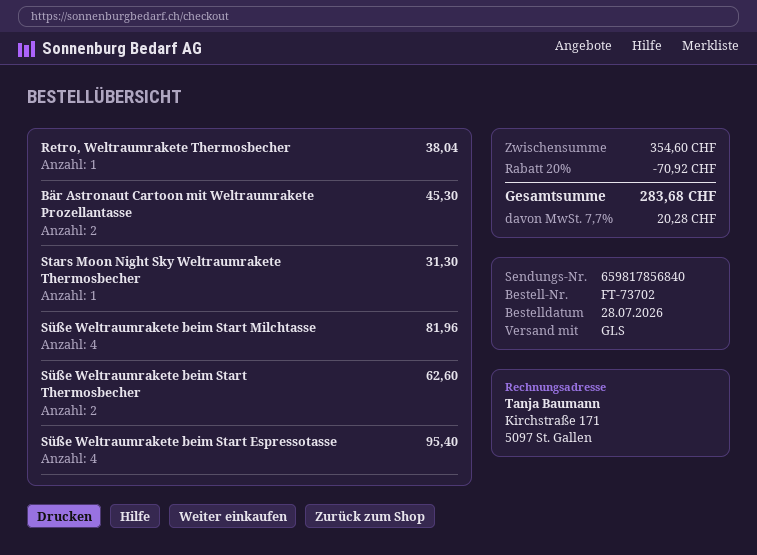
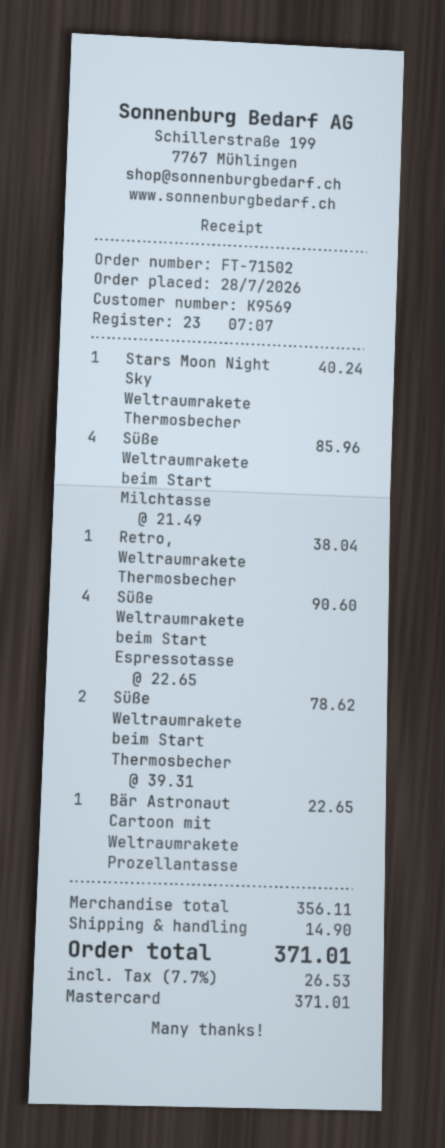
order number: FT-73702 -> FT-71502
Bär Astronaut Cartoon mit Weltraumrakete Prozellantasse: 2 for 45.30 -> 1 for 22.65
Stars Moon Night Sky Weltraumrakete Thermosbecher: 1 for 31.30 -> 1 for 40.24
Süße Weltraumrakete beim Start Milchtasse: 4 for 81.96 -> 4 for 85.96
Süße Weltraumrakete beim Start Thermosbecher: 2 for 62.60 -> 2 for 78.62
Süße Weltraumrakete beim Start Espressotasse: 4 for 95.40 -> 4 for 90.60
subtotal: 354.60 -> 356.11
discount: 20% = 70.92 -> none
shipping: none -> 14.90
tax: 7.7% = 20.28 -> 7.7% = 26.53
total: 283.68 -> 371.01

